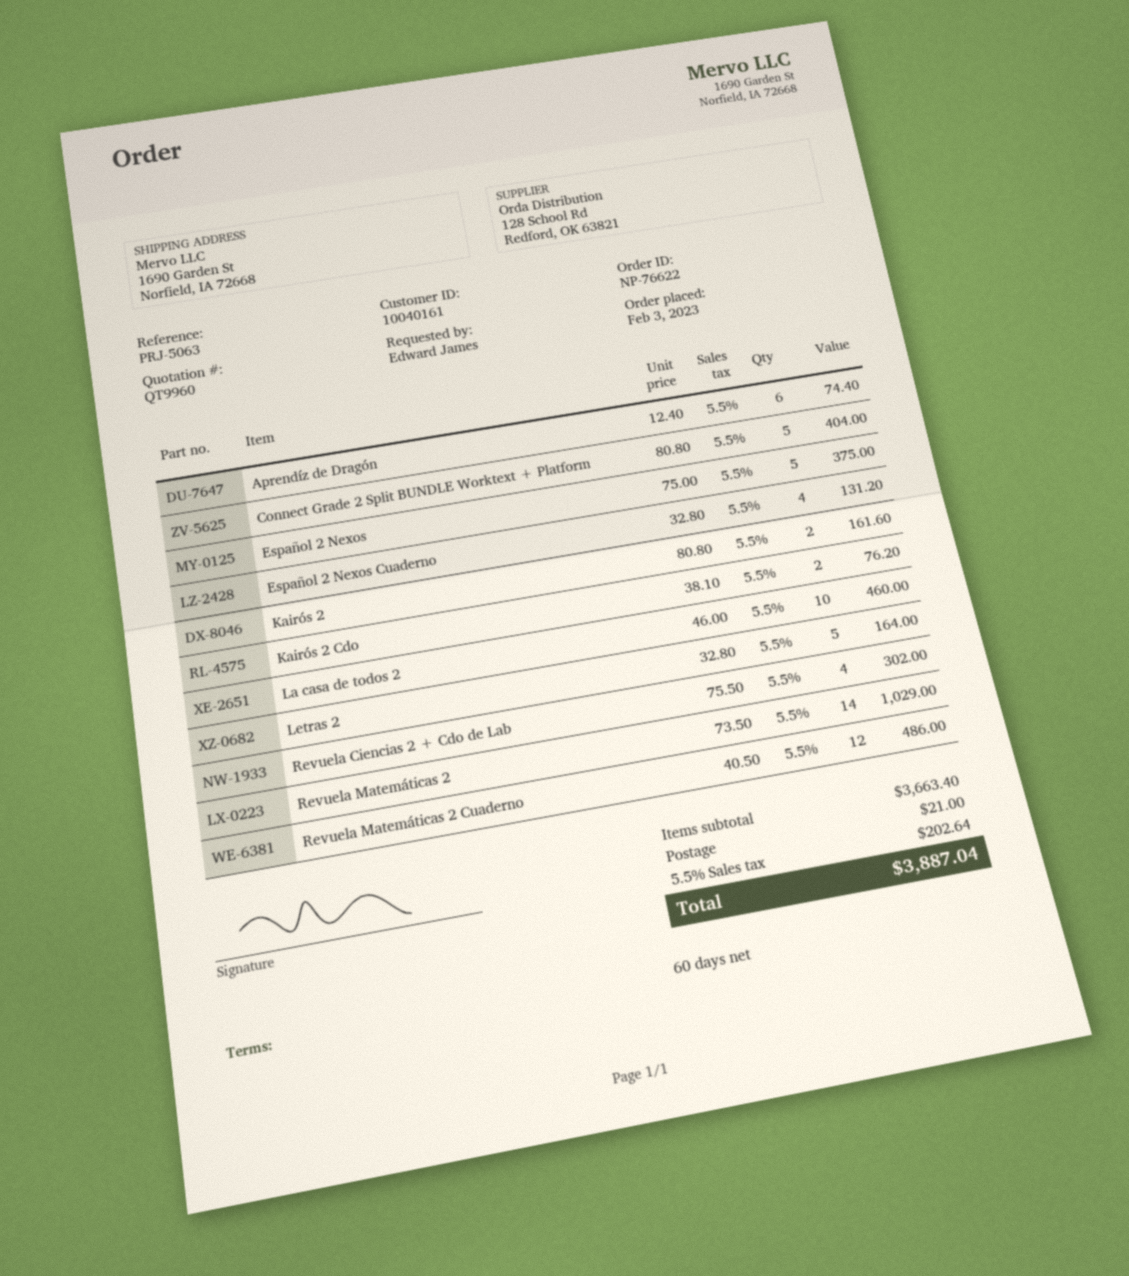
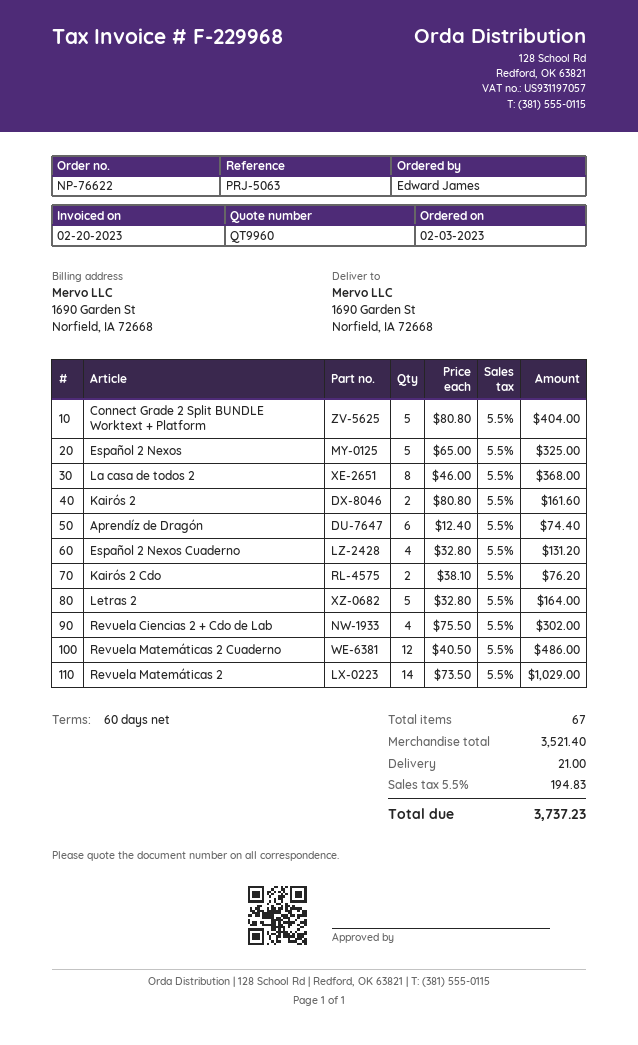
Español 2 Nexos: 5 x 75.00 = 375.00 -> 5 x 65.00 = 325.00
La casa de todos 2: 10 x 46.00 = 460.00 -> 8 x 46.00 = 368.00
subtotal: 3663.40 -> 3521.40
tax: 5.5% = 202.64 -> 5.5% = 194.83
total: 3887.04 -> 3737.23

